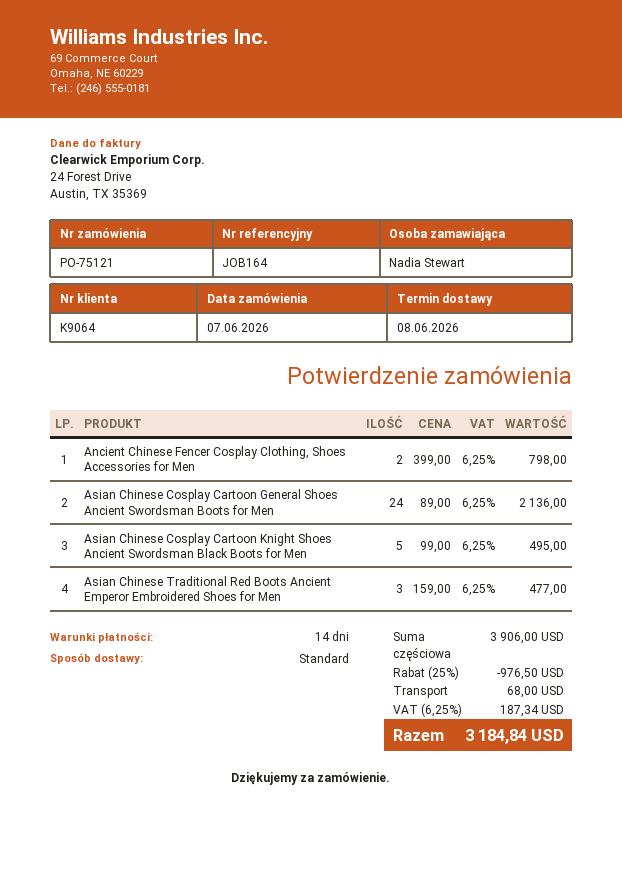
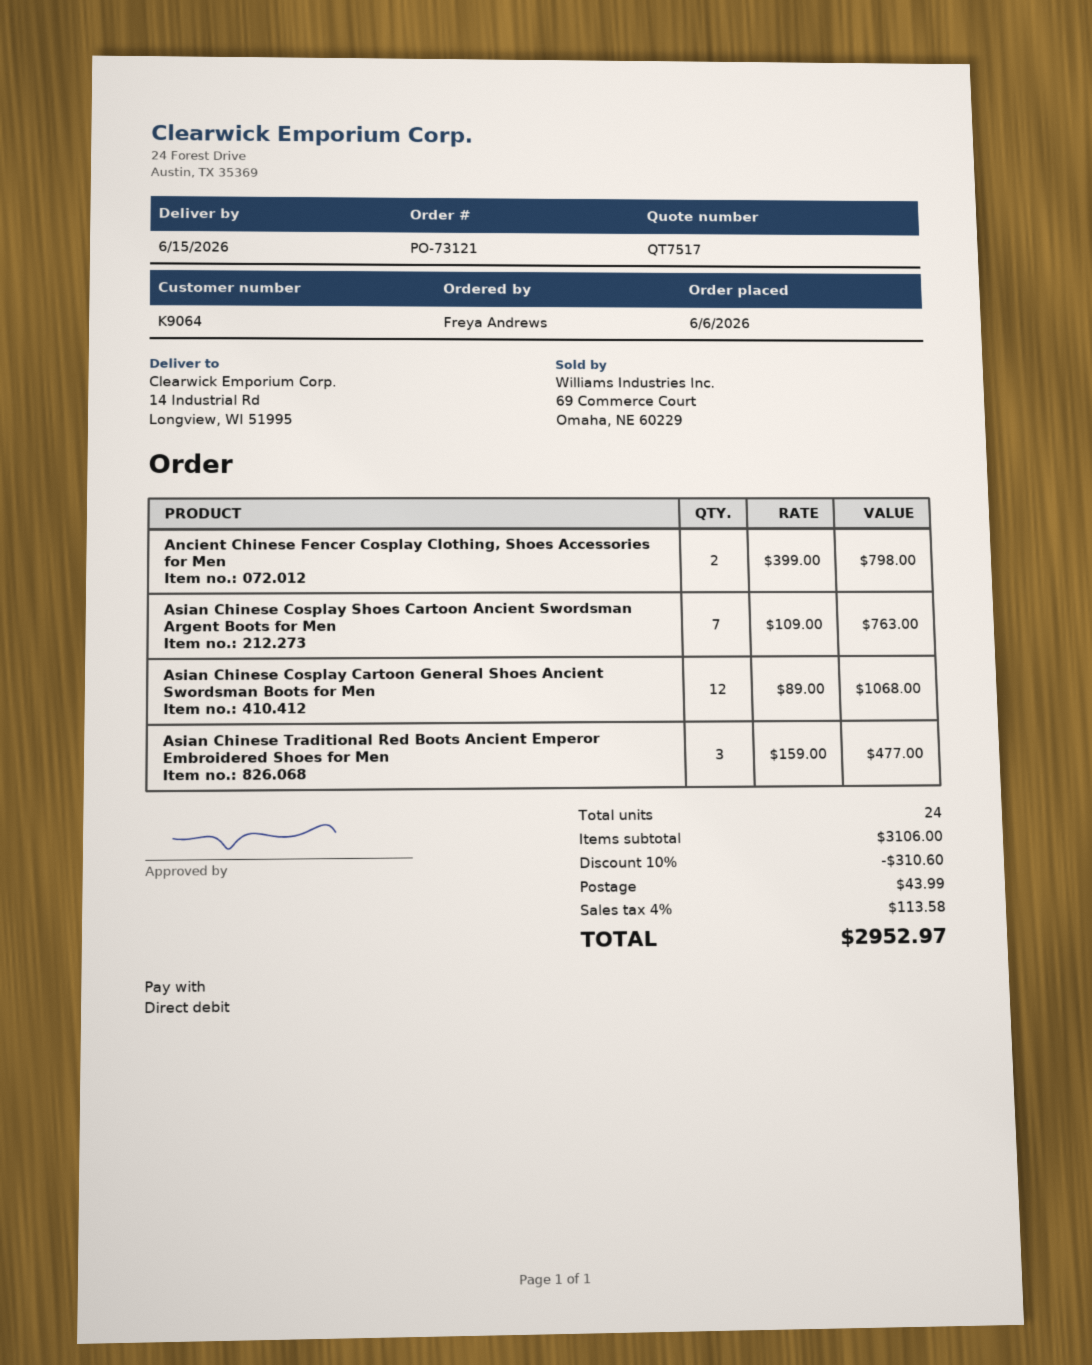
order number: PO-75121 -> PO-73121
order date: 2026-06-07 -> 2026-06-06
delivery date: 2026-06-08 -> 2026-06-15
ordered by: Nadia Stewart -> Freya Andrews
Asian Chinese Cosplay Cartoon General Shoes Ancient Swordsman Boots for Men: 24 x 89.00 = 2136.00 -> 12 x 89.00 = 1068.00
Asian Chinese Cosplay Cartoon Knight Shoes Ancient Swordsman Black Boots for Men: 5 x 99.00 = 495.00 -> none
Asian Chinese Cosplay Shoes Cartoon Ancient Swordsman Argent Boots for Men: none -> 7 x 109.00 = 763.00
subtotal: 3906.00 -> 3106.00
discount: 25% = 976.50 -> 10% = 310.60
shipping: 68.00 -> 43.99
tax: 6.25% = 187.34 -> 4% = 113.58
total: 3184.84 -> 2952.97

